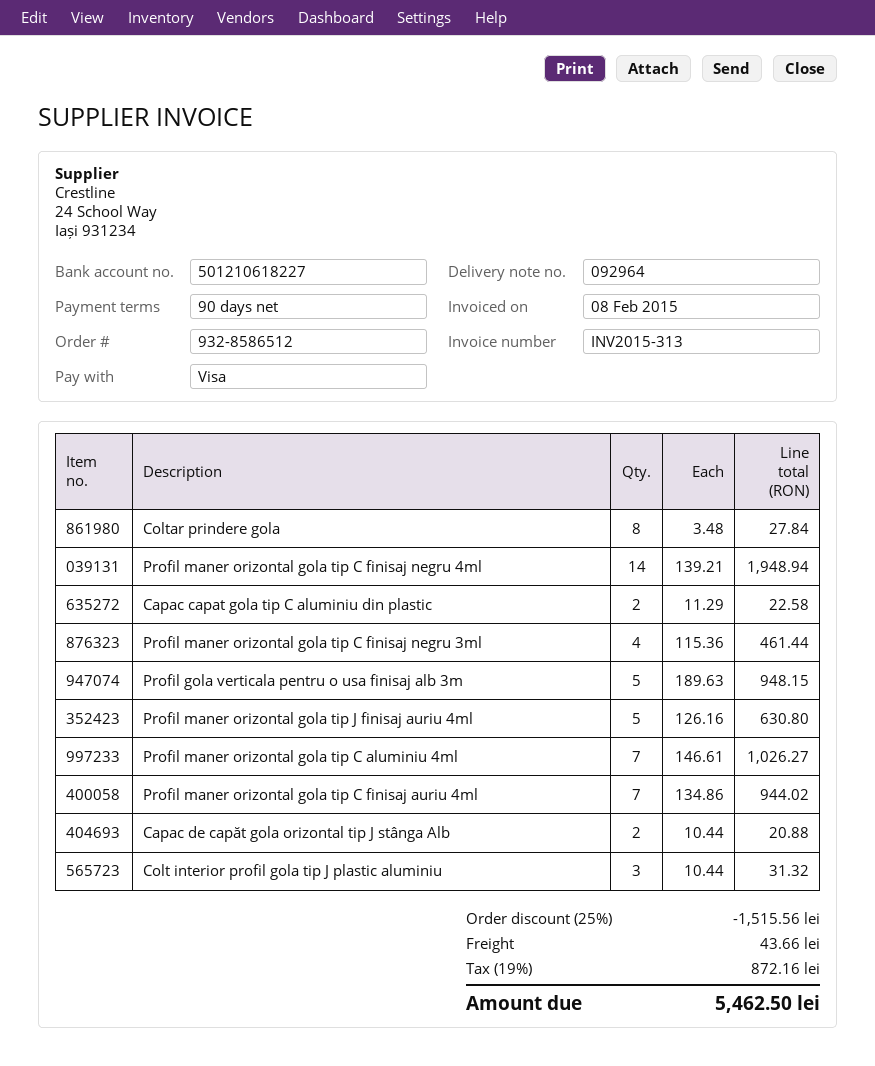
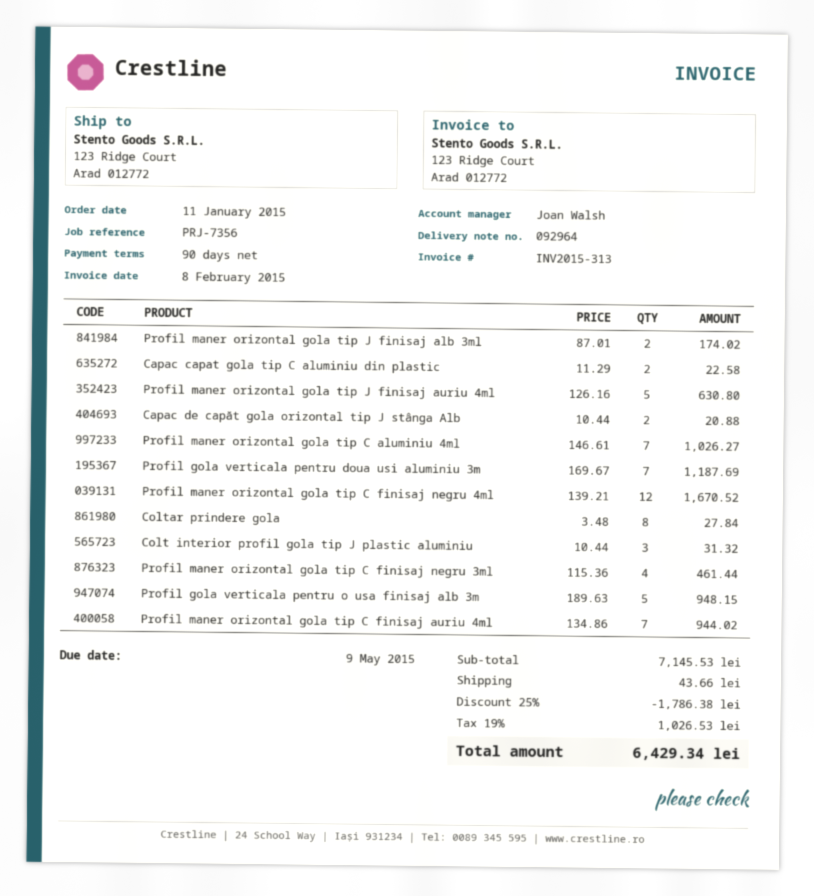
Profil maner orizontal gola tip C finisaj negru 4ml: 14 x 139.21 = 1948.94 -> 12 x 139.21 = 1670.52
Profil maner orizontal gola tip J finisaj alb 3ml: none -> 2 x 87.01 = 174.02
Profil gola verticala pentru doua usi aluminiu 3m: none -> 7 x 169.67 = 1187.69
discount: 25% = 1515.56 -> 25% = 1786.38
tax: 19% = 872.16 -> 19% = 1026.53
total: 5462.50 -> 6429.34

